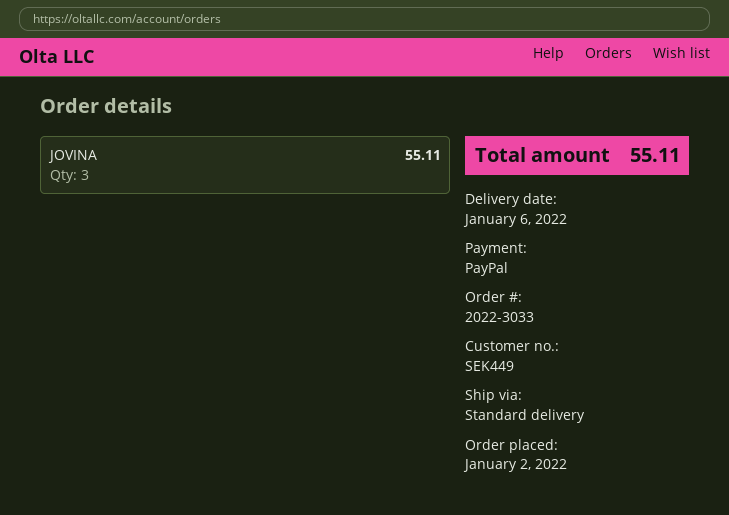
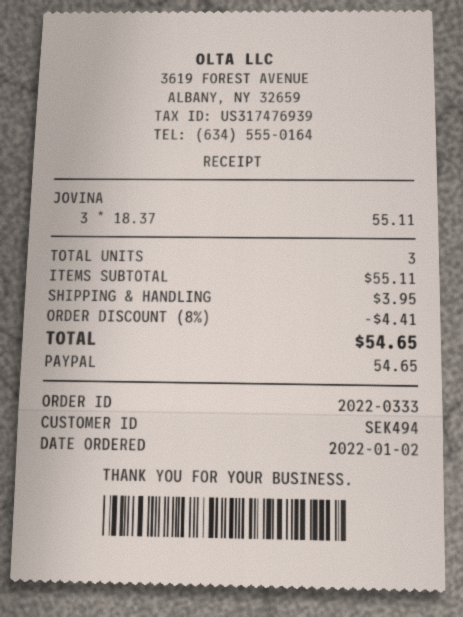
order number: 2022-3033 -> 2022-0333
customer number: SEK449 -> SEK494
discount: none -> 8% = 4.41
shipping: none -> 3.95
total: 55.11 -> 54.65

